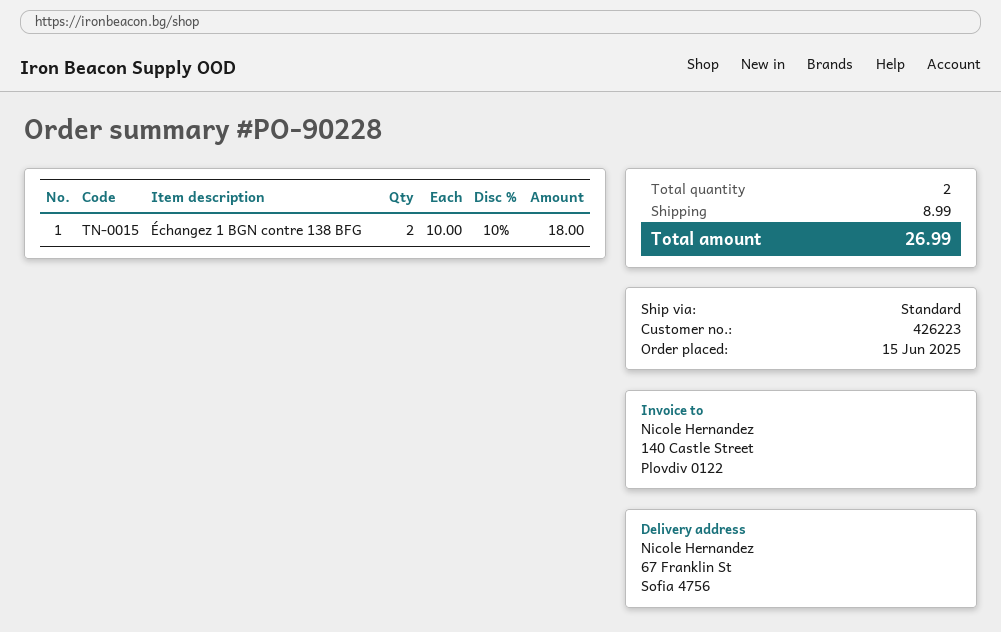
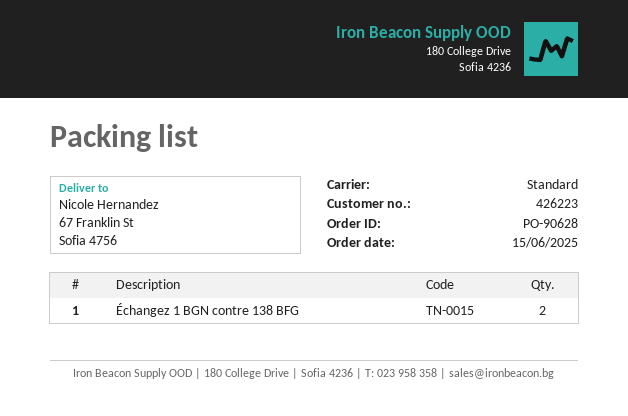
order number: PO-90228 -> PO-90628

